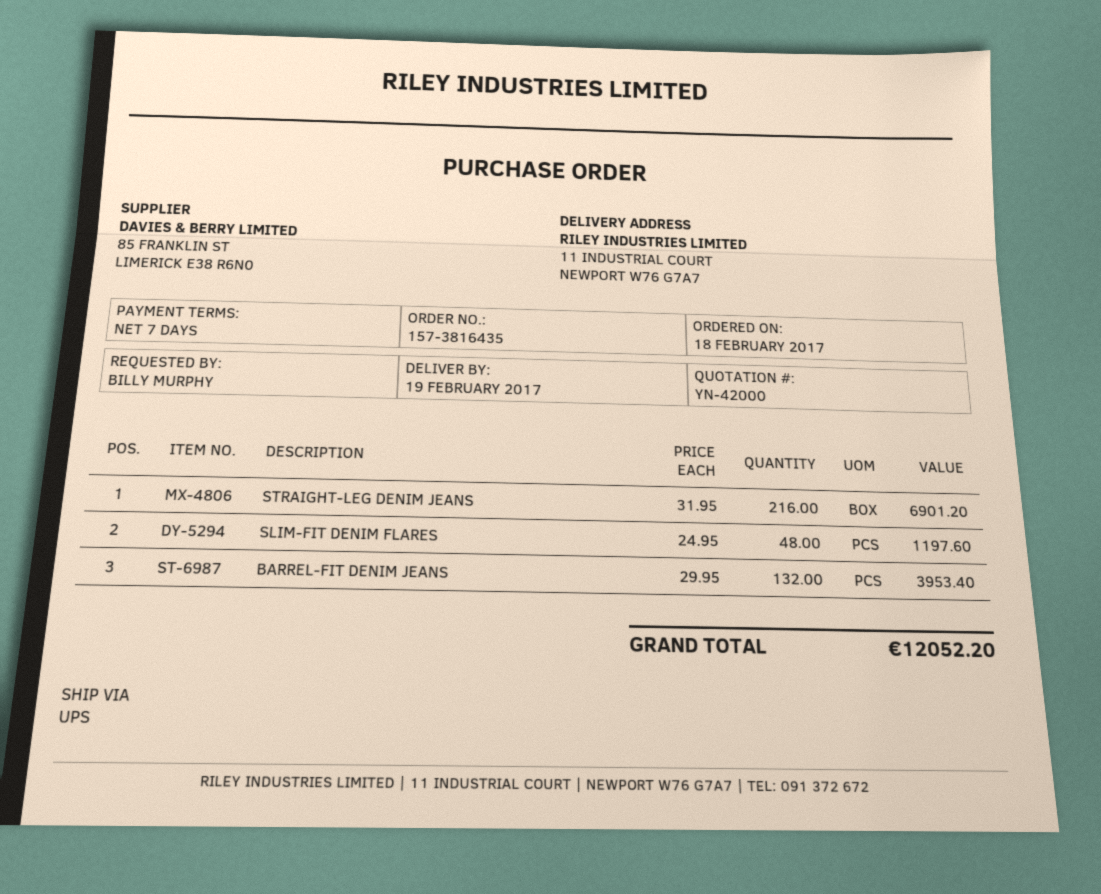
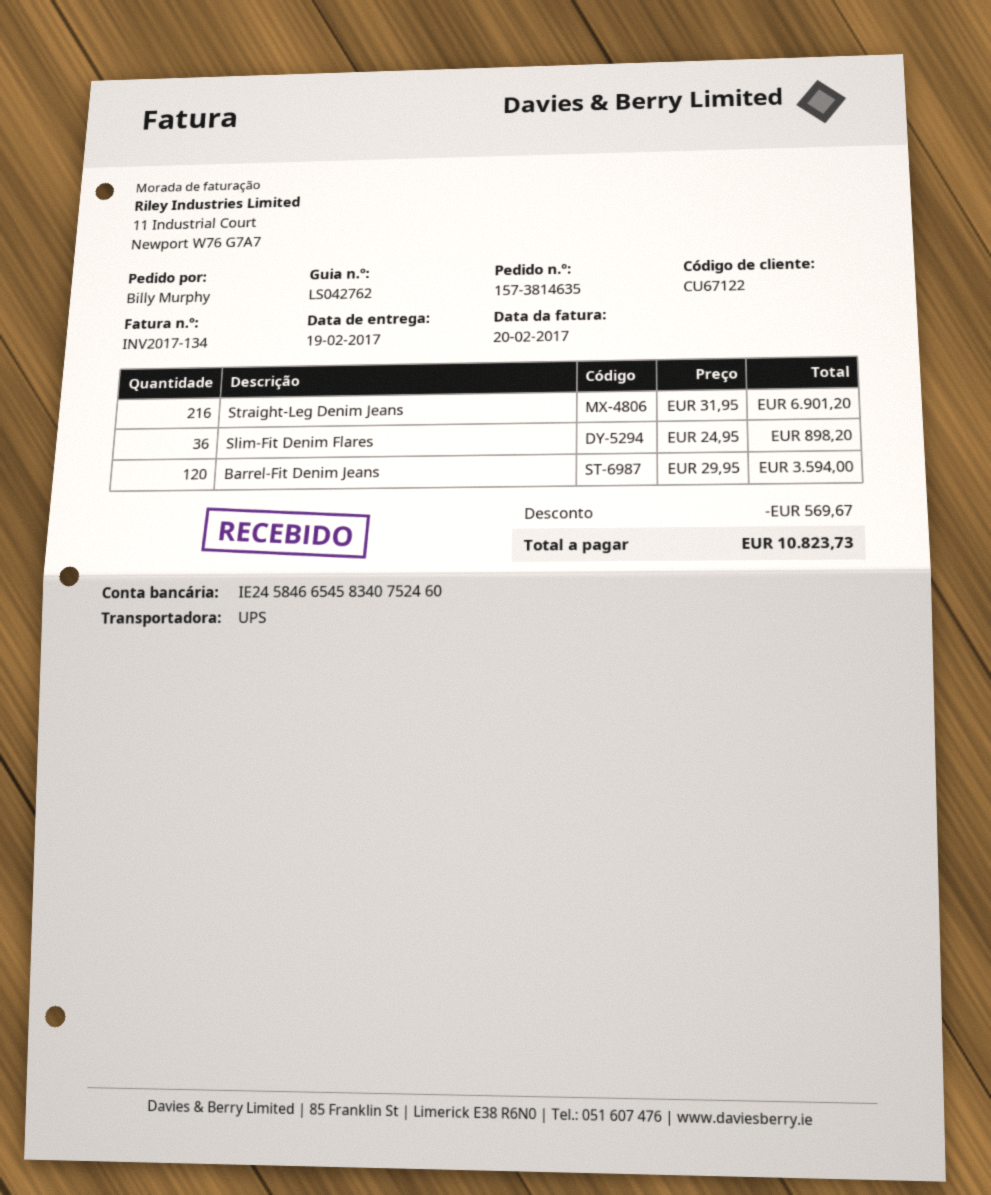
order number: 157-3816435 -> 157-3814635
SLIM-FIT DENIM FLARES: 48 x 24.95 = 1197.60 -> 36 x 24.95 = 898.20
BARREL-FIT DENIM JEANS: 132 x 29.95 = 3953.40 -> 120 x 29.95 = 3594.00
discount: none -> 569.67
total: 12052.20 -> 10823.73

